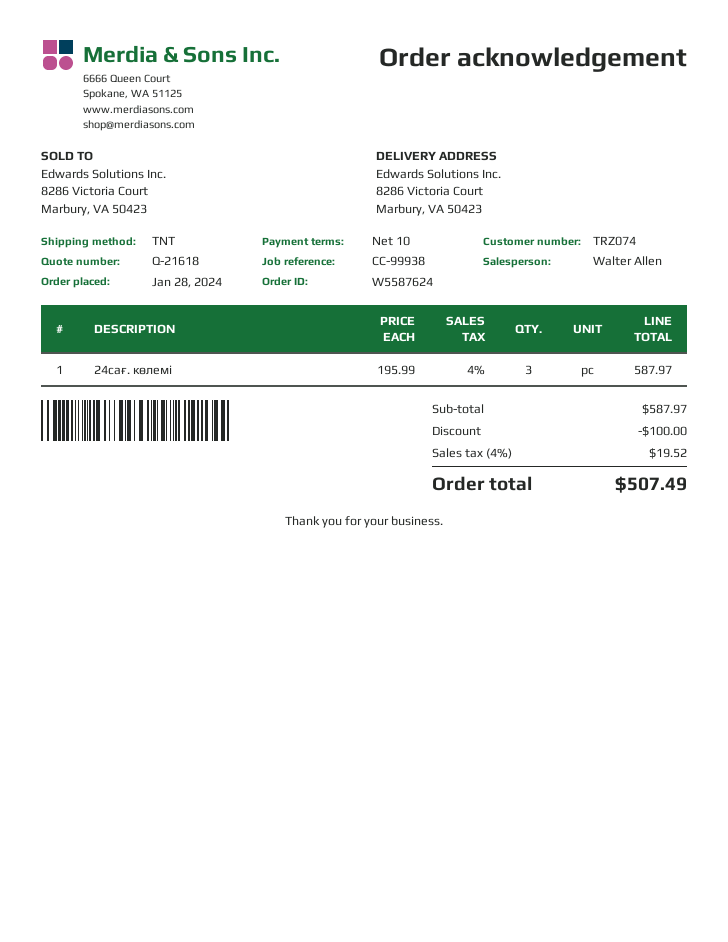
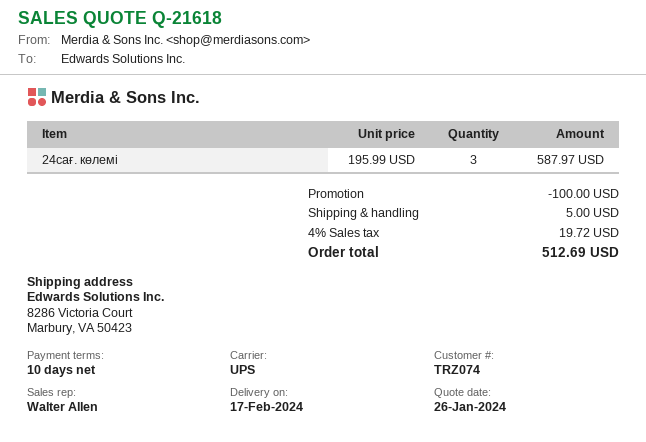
shipping method: TNT -> UPS
shipping: none -> 5.00
tax: 4% = 19.52 -> 4% = 19.72
total: 507.49 -> 512.69

